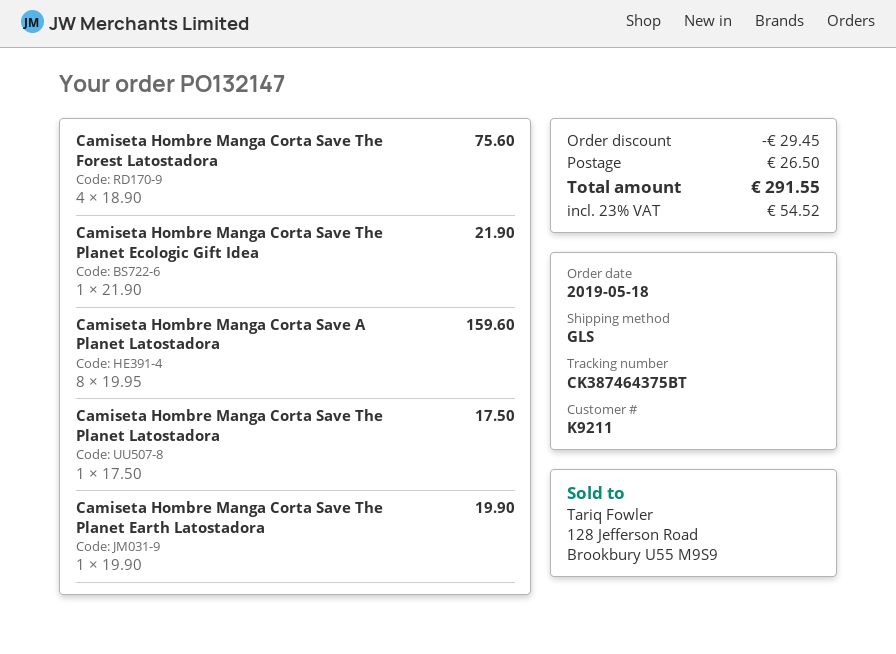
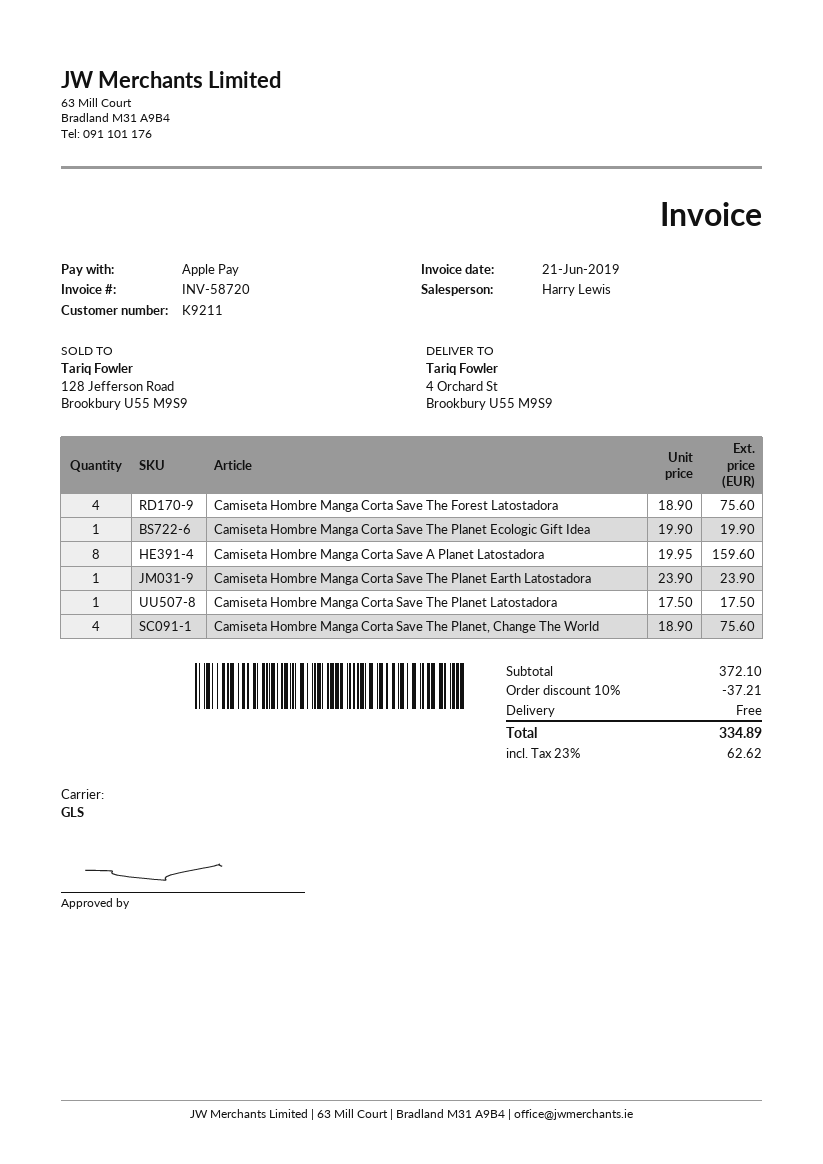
Camiseta Hombre Manga Corta Save The Planet Ecologic Gift Idea: 1 x 21.90 = 21.90 -> 1 x 19.90 = 19.90
Camiseta Hombre Manga Corta Save The Planet Earth Latostadora: 1 x 19.90 = 19.90 -> 1 x 23.90 = 23.90
Camiseta Hombre Manga Corta Save The Planet, Change The World: none -> 4 x 18.90 = 75.60
discount: 29.45 -> 37.21
shipping: 26.50 -> 0.00
tax: 23% = 54.52 -> 23% = 62.62
total: 291.55 -> 334.89

